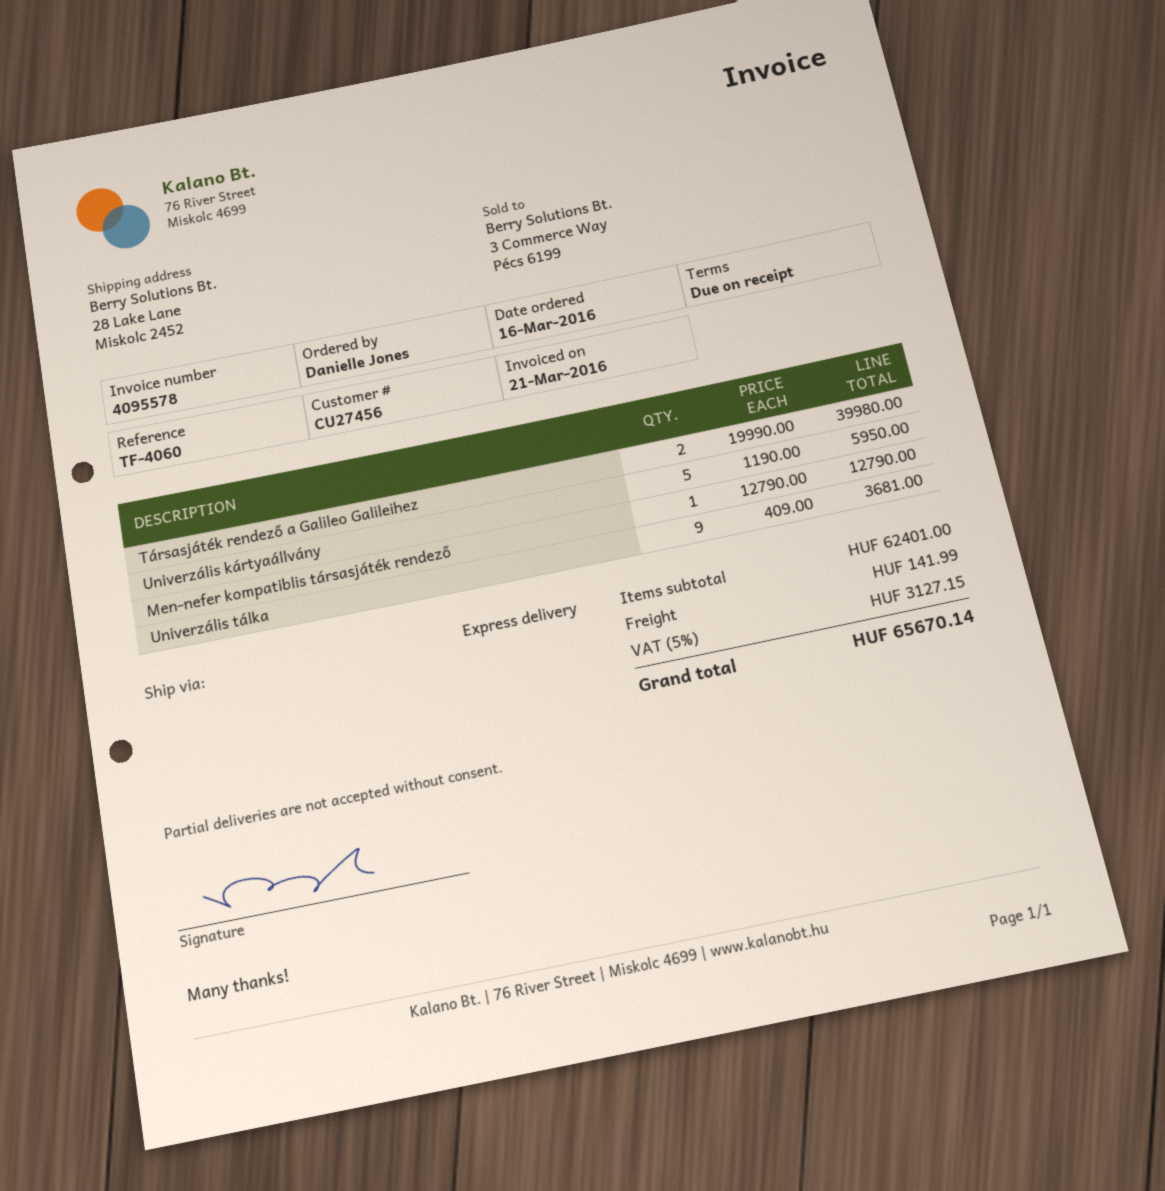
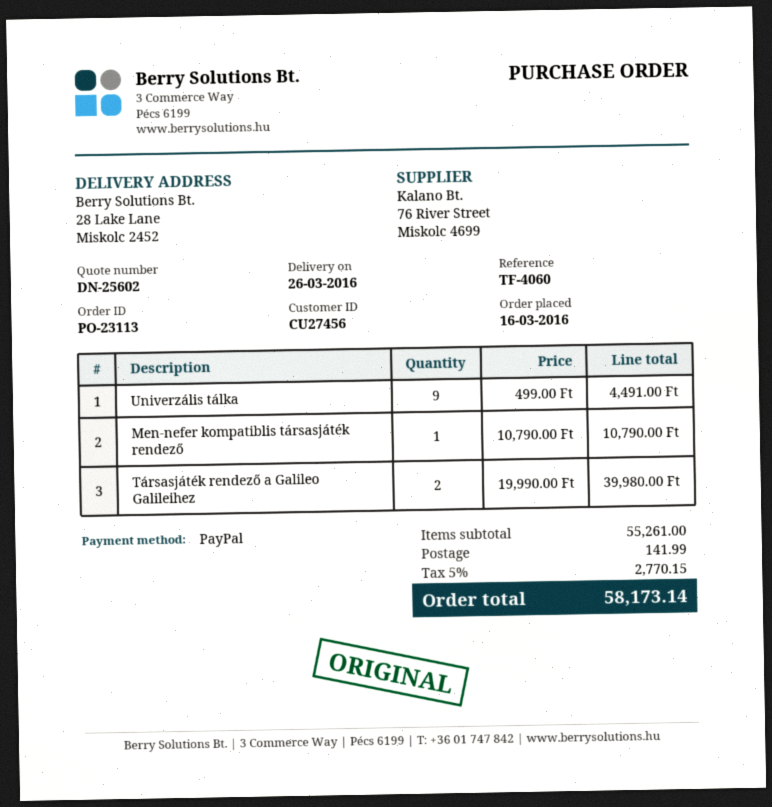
Univerzális kártyaállvány: 5 x 1190.00 = 5950.00 -> none
Men-nefer kompatiblis társasjáték rendező: 1 x 12790.00 = 12790.00 -> 1 x 10790.00 = 10790.00
Univerzális tálka: 9 x 409.00 = 3681.00 -> 9 x 499.00 = 4491.00
subtotal: 62401.00 -> 55261.00
tax: 5% = 3127.15 -> 5% = 2770.15
total: 65670.14 -> 58173.14

